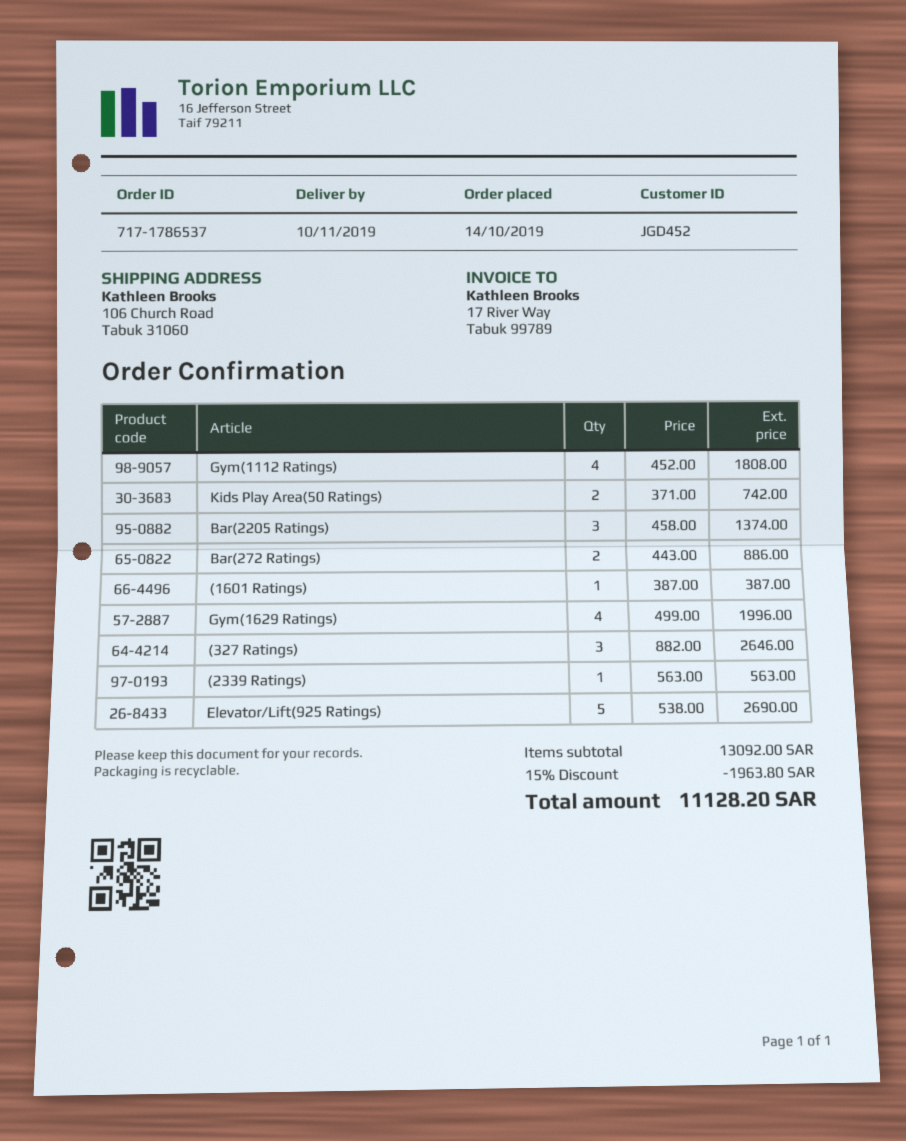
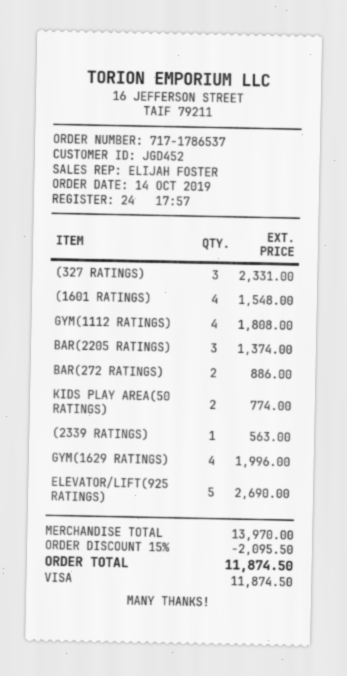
Kids Play Area(50 Ratings): 2 for 742.00 -> 2 for 774.00
(1601 Ratings): 1 for 387.00 -> 4 for 1548.00
(327 Ratings): 3 for 2646.00 -> 3 for 2331.00
subtotal: 13092.00 -> 13970.00
discount: 15% = 1963.80 -> 15% = 2095.50
total: 11128.20 -> 11874.50

